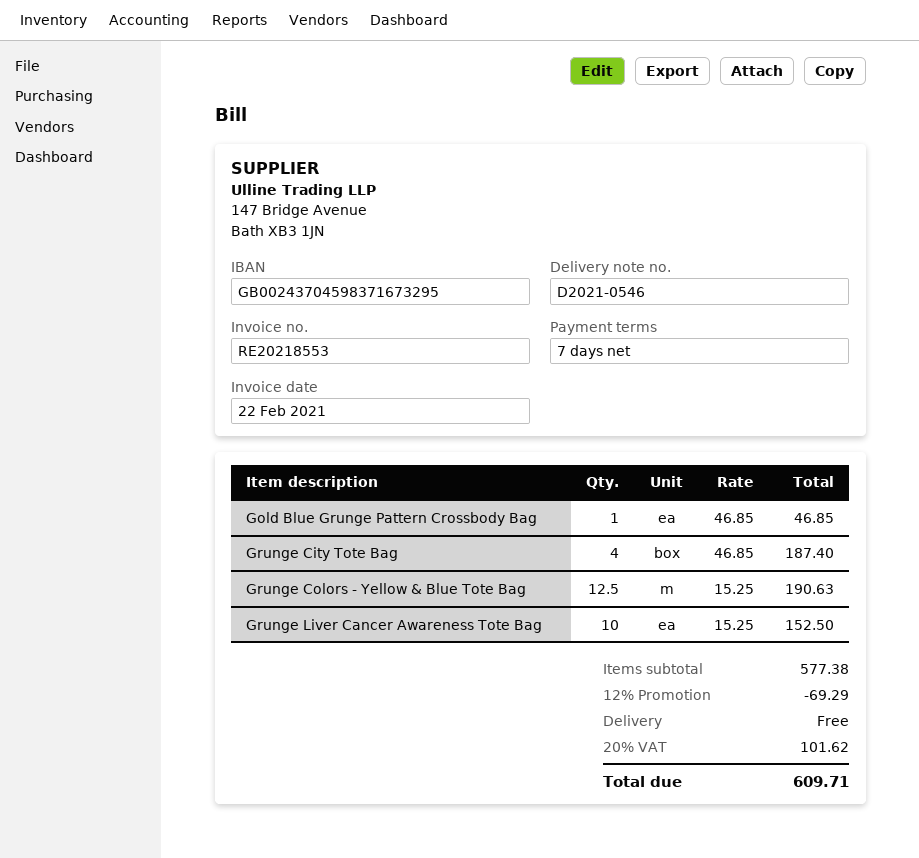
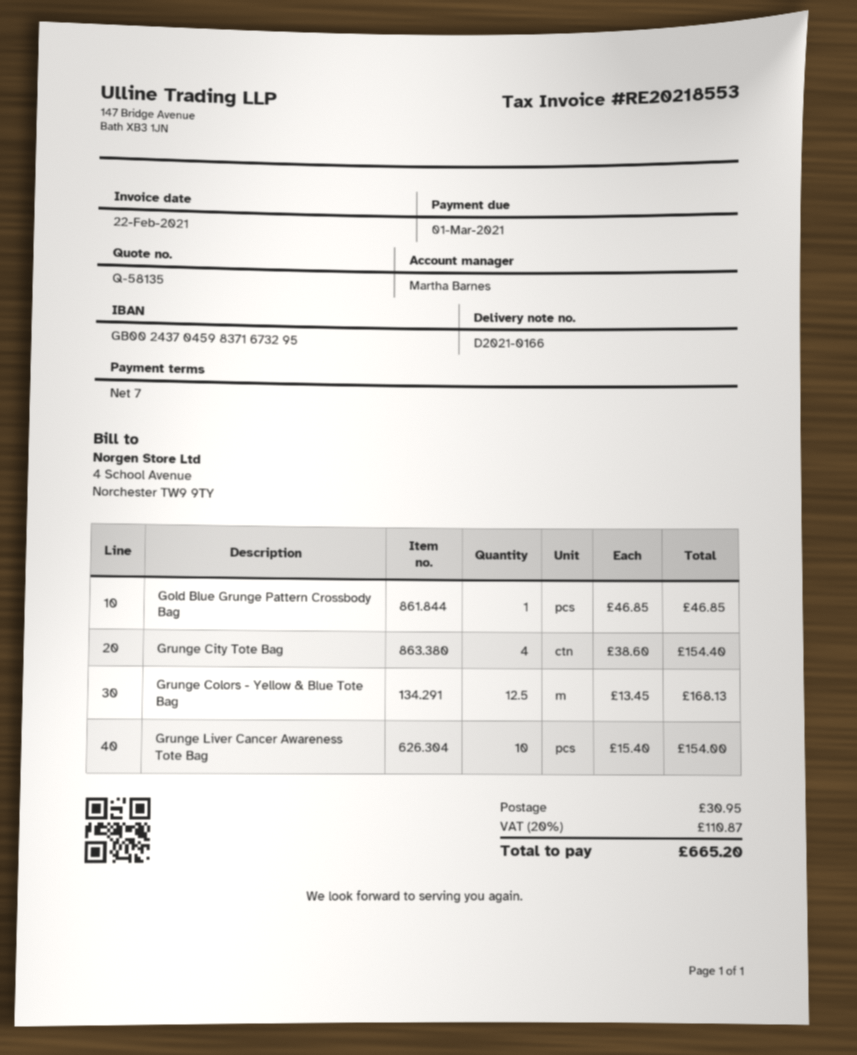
delivery note number: D2021-0546 -> D2021-0166
Grunge City Tote Bag: 4 x 46.85 = 187.40 -> 4 x 38.60 = 154.40
Grunge Colors - Yellow & Blue Tote Bag: 12.5 x 15.25 = 190.63 -> 12.5 x 13.45 = 168.13
Grunge Liver Cancer Awareness Tote Bag: 10 x 15.25 = 152.50 -> 10 x 15.40 = 154.00
discount: 12% = 69.29 -> none
shipping: 0.00 -> 30.95
tax: 20% = 101.62 -> 20% = 110.87
total: 609.71 -> 665.20

